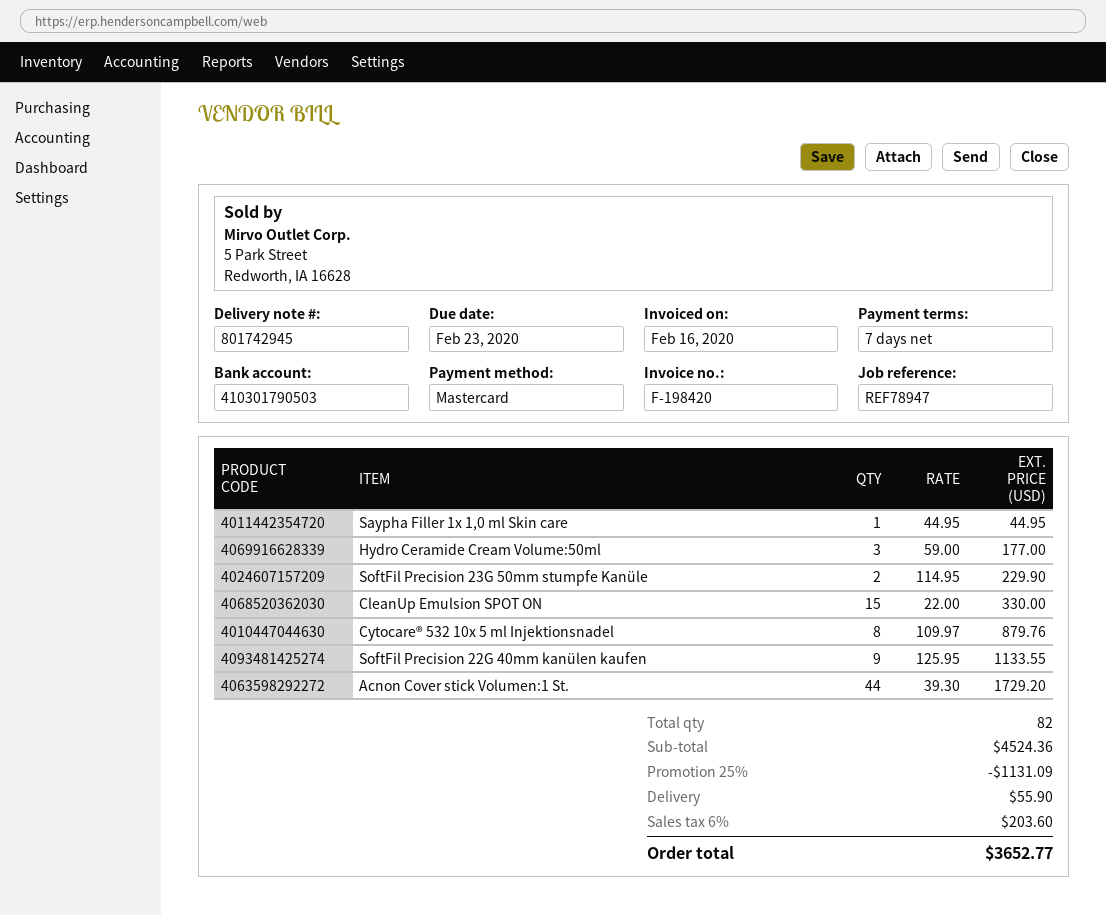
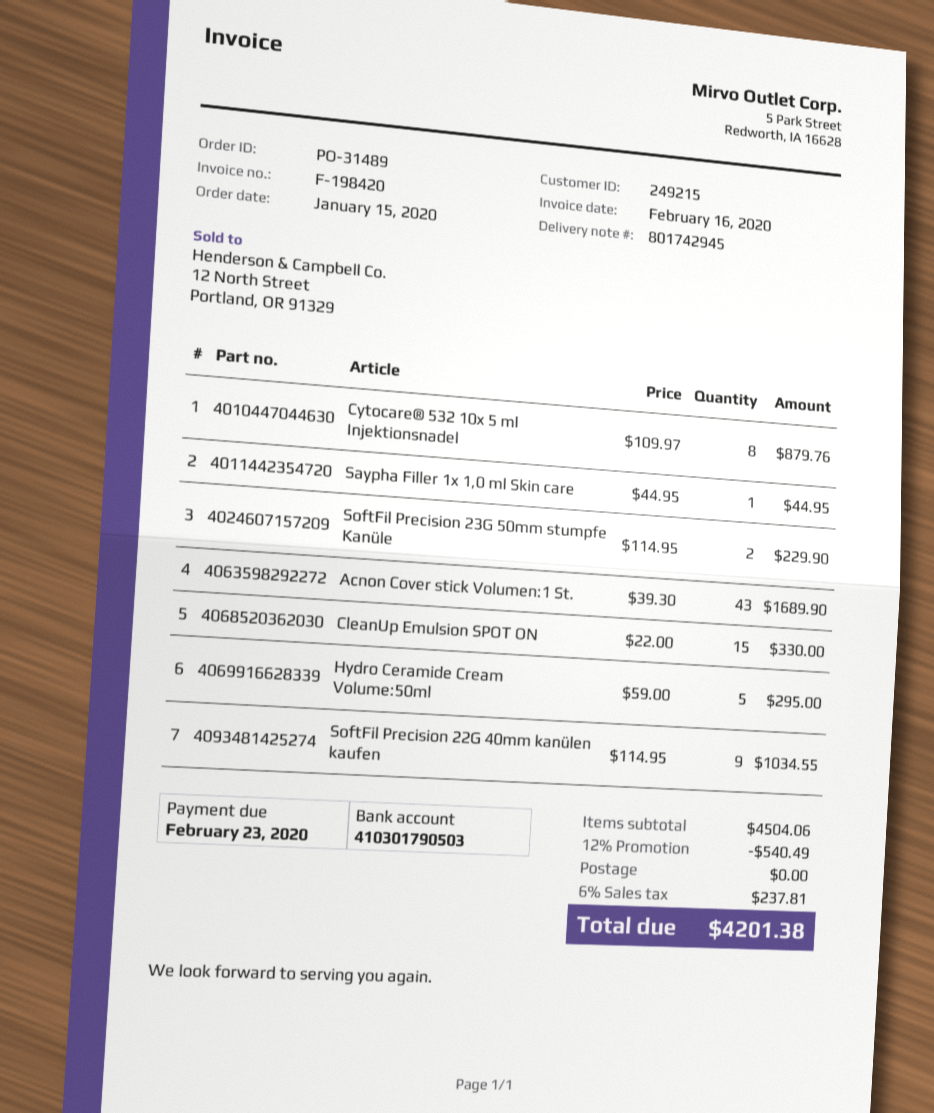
Hydro Ceramide Cream Volume:50ml: 3 x 59.00 = 177.00 -> 5 x 59.00 = 295.00
SoftFil Precision 22G 40mm kanülen kaufen: 9 x 125.95 = 1133.55 -> 9 x 114.95 = 1034.55
Acnon Cover stick Volumen:1 St.: 44 x 39.30 = 1729.20 -> 43 x 39.30 = 1689.90
subtotal: 4524.36 -> 4504.06
discount: 25% = 1131.09 -> 12% = 540.49
shipping: 55.90 -> 0.00
tax: 6% = 203.60 -> 6% = 237.81
total: 3652.77 -> 4201.38

